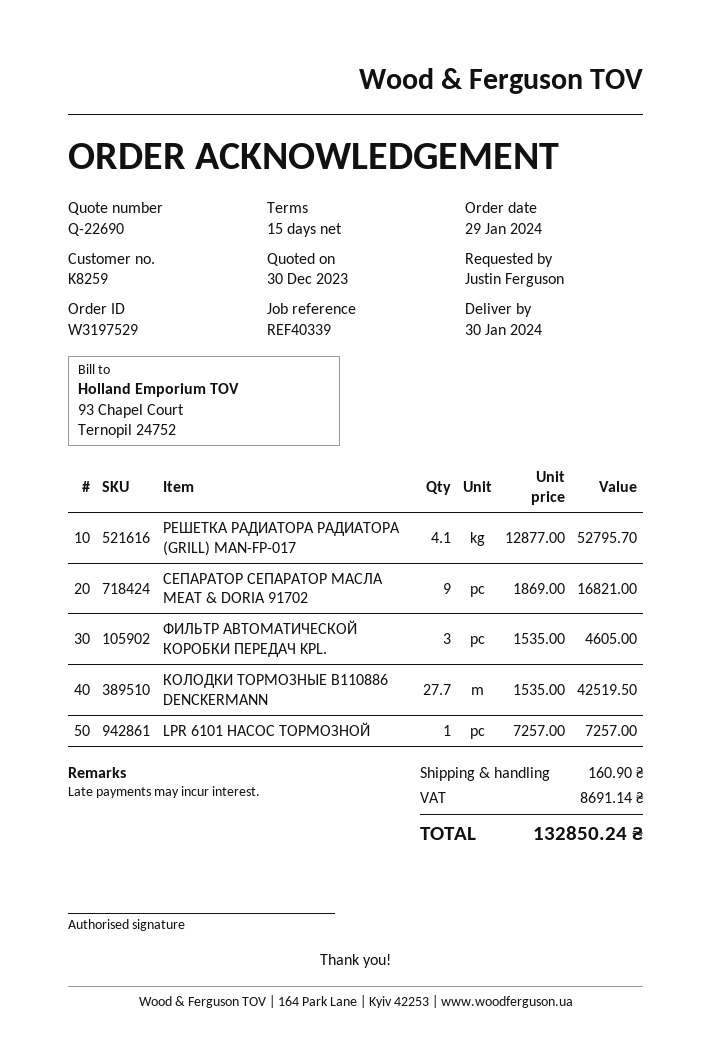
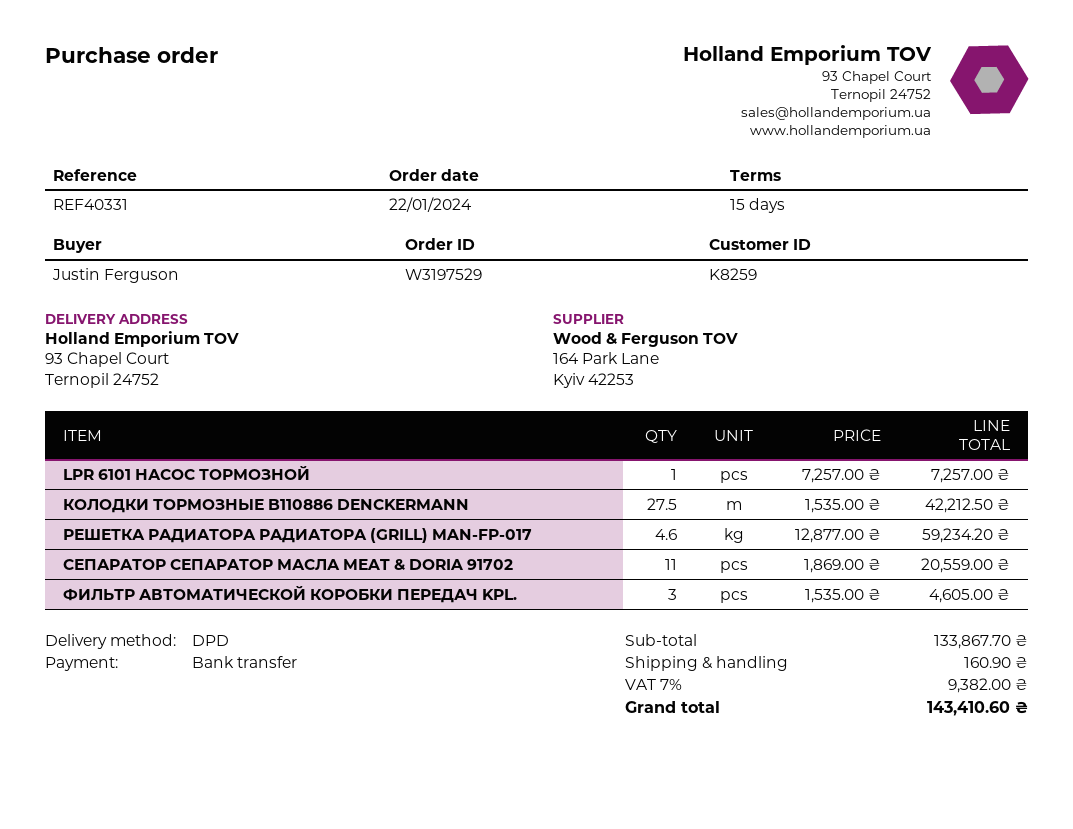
order date: 2024-01-29 -> 2024-01-22
reference: REF40339 -> REF40331
РЕШЕТКА РАДИАТОРА РАДИАТОРА (GRILL) MAN-FP-017: 4.1 x 12877.00 = 52795.70 -> 4.6 x 12877.00 = 59234.20
СЕПАРАТОР СЕПАРАТОР МАСЛА MEAT & DORIA 91702: 9 x 1869.00 = 16821.00 -> 11 x 1869.00 = 20559.00
КОЛОДКИ ТОРМОЗНЫЕ B110886 DENCKERMANN: 27.7 x 1535.00 = 42519.50 -> 27.5 x 1535.00 = 42212.50
tax: 8691.14 -> 9382.00
total: 132850.24 -> 143410.60

